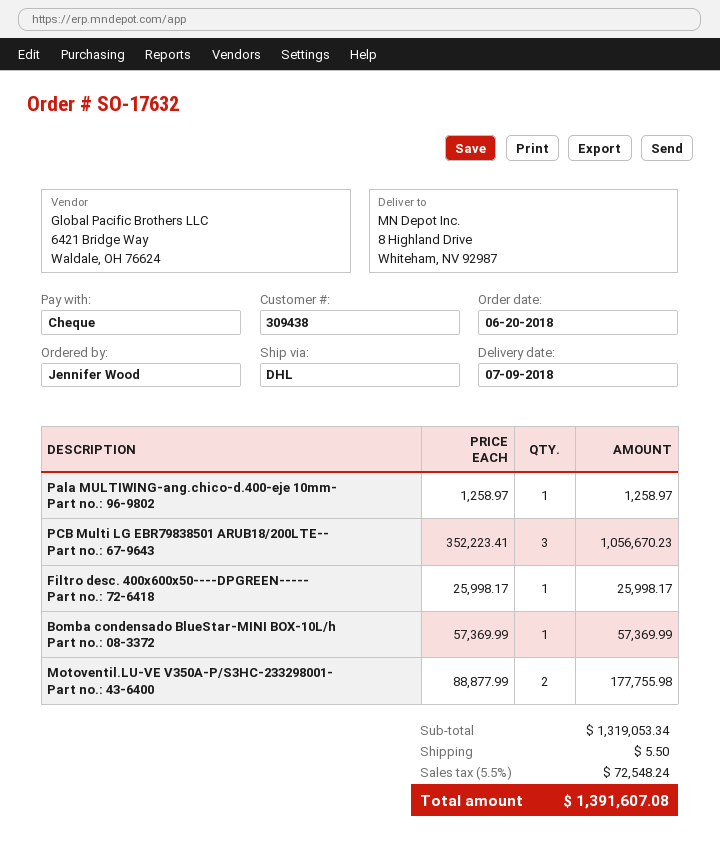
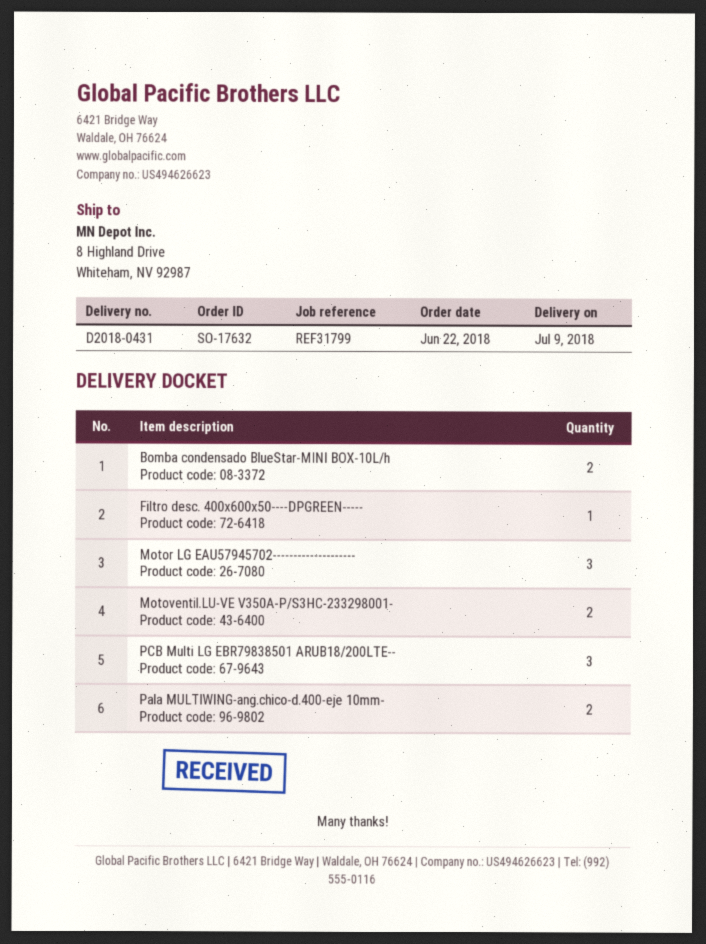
order date: 2018-06-20 -> 2018-06-22
Pala MULTIWING-ang.chico-d.400-eje 10mm-: 1 -> 2
Bomba condensado BlueStar-MINI BOX-10L/h: 1 -> 2
Motor LG EAU57945702--------------------: none -> 3

